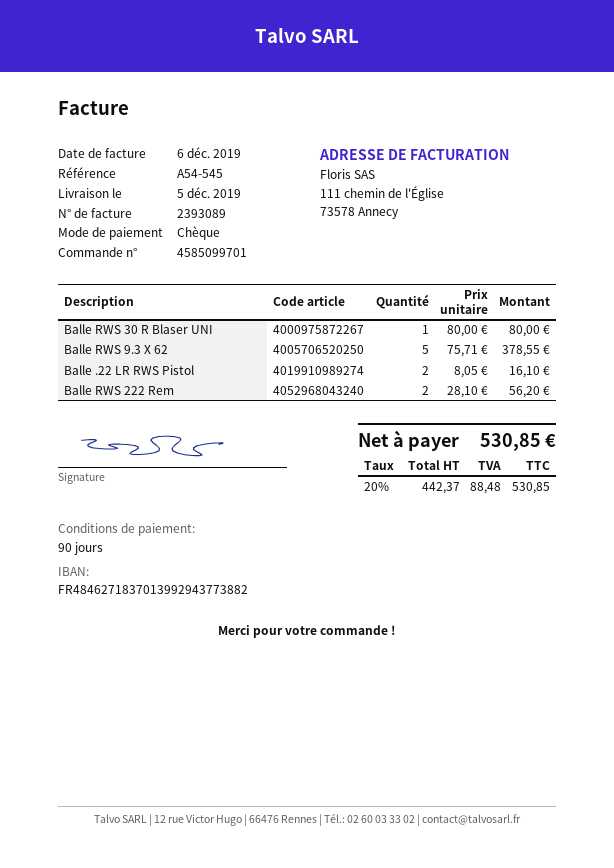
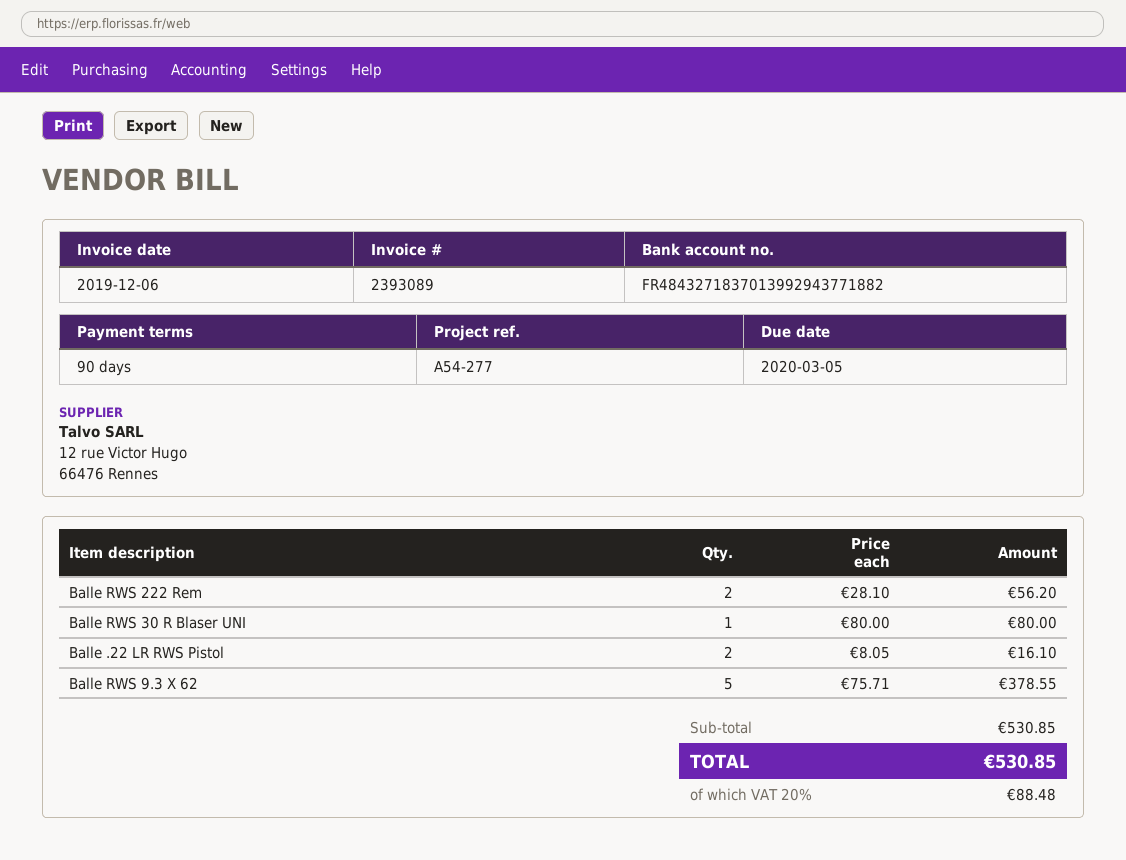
reference: A54-545 -> A54-277
bank account: FR4846271837013992943773882 -> FR4843271837013992943771882

